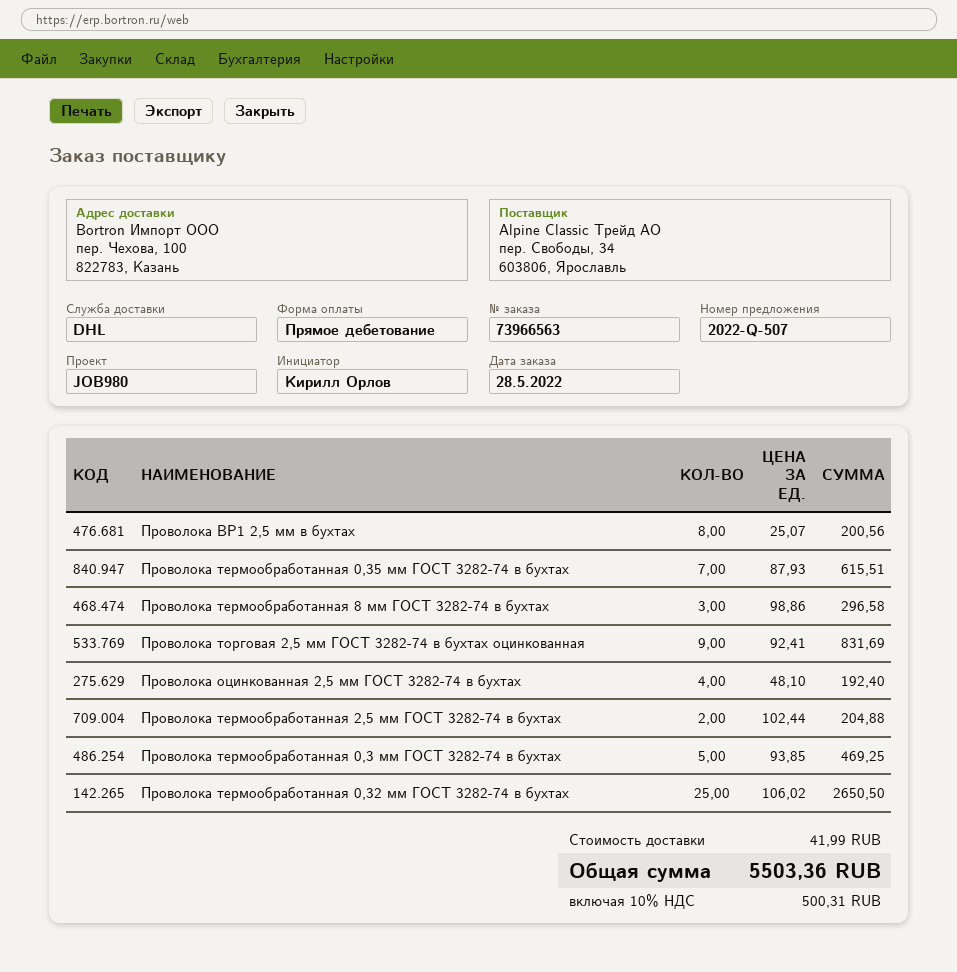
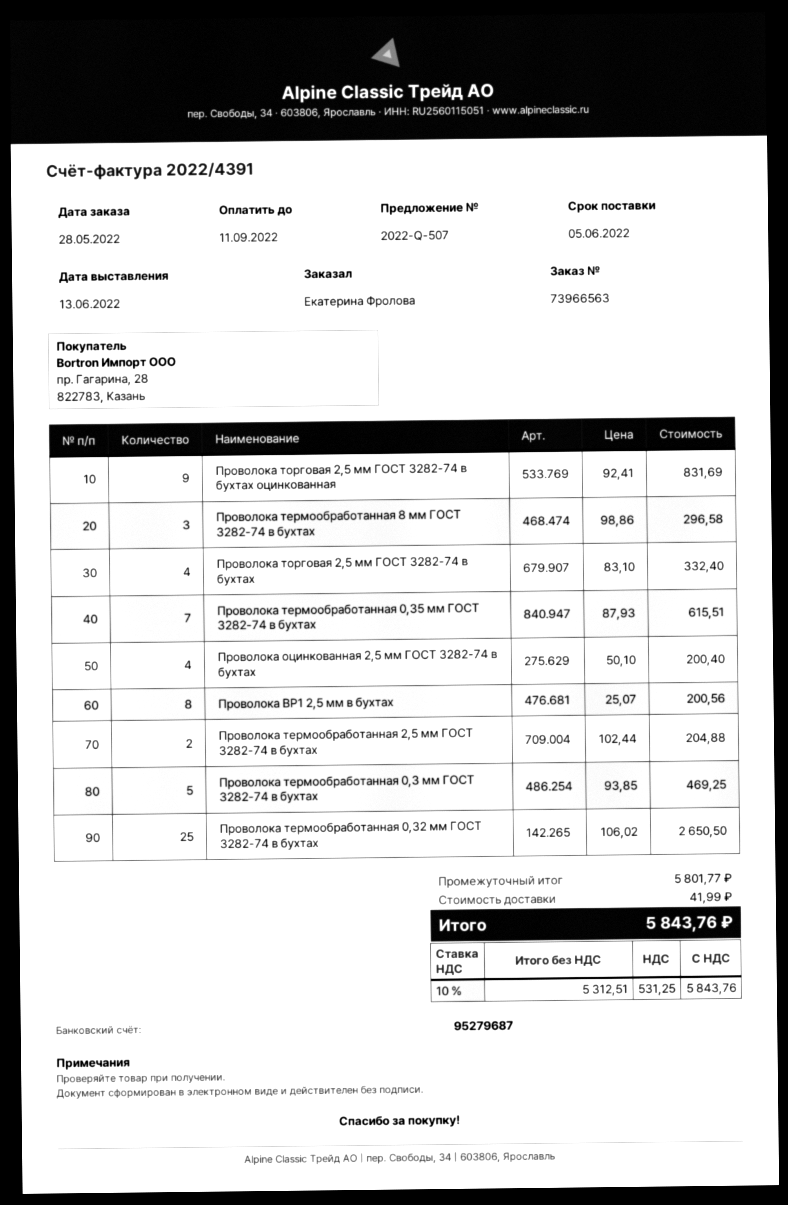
ordered by: Кирилл Орлов -> Екатерина Фролова
Проволока оцинкованная 2,5 мм ГОСТ 3282-74 в бухтах: 4 x 48.10 = 192.40 -> 4 x 50.10 = 200.40
Проволока торговая 2,5 мм ГОСТ 3282-74 в бухтах: none -> 4 x 83.10 = 332.40
tax: 10% = 500.31 -> 10% = 531.25
total: 5503.36 -> 5843.76

